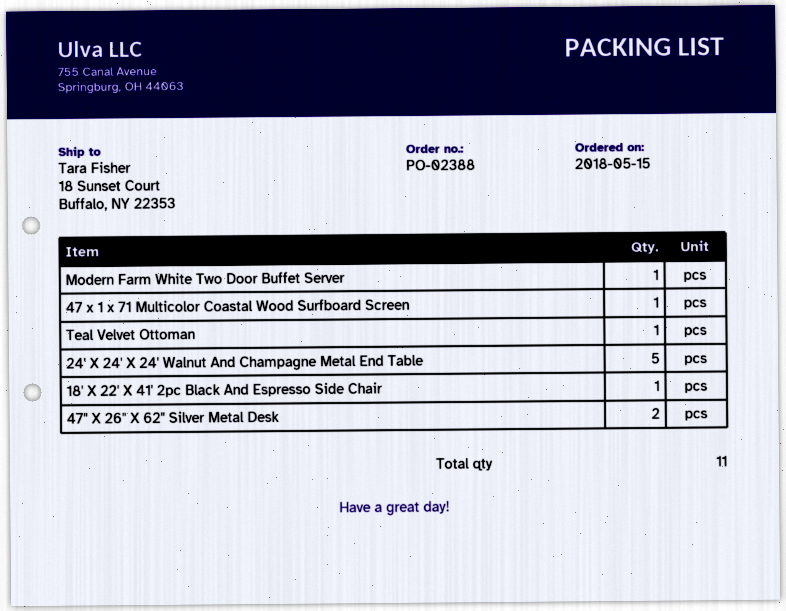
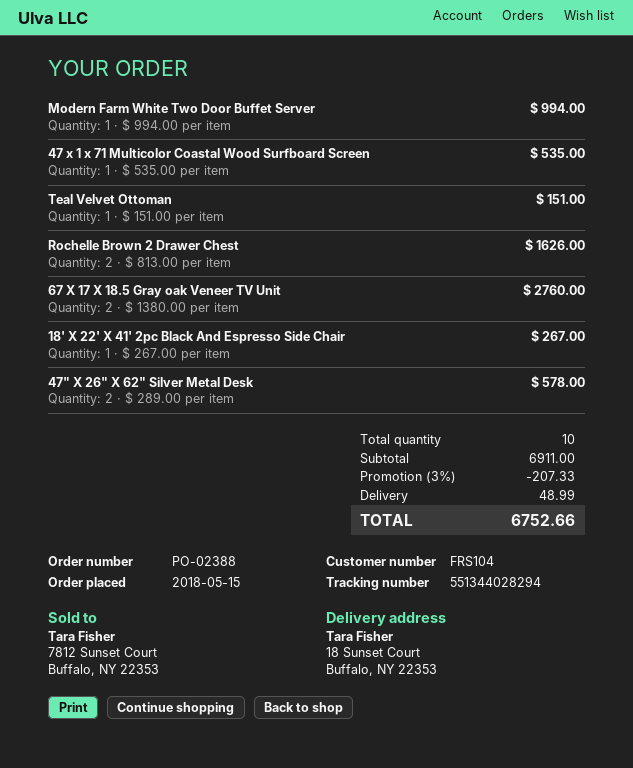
24' X 24' X 24' Walnut And Champagne Metal End Table: 5 -> none
Rochelle Brown 2 Drawer Chest: none -> 2
67 X 17 X 18.5 Gray oak Veneer TV Unit: none -> 2
total quantity: 11 -> 10

